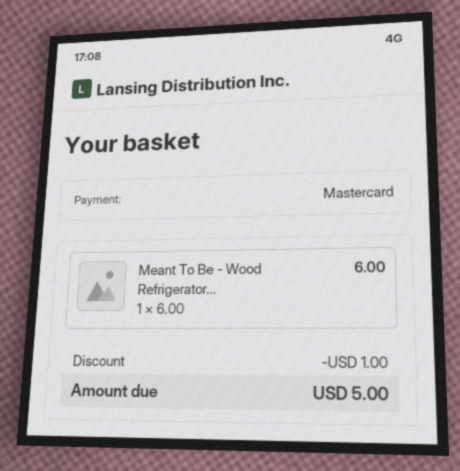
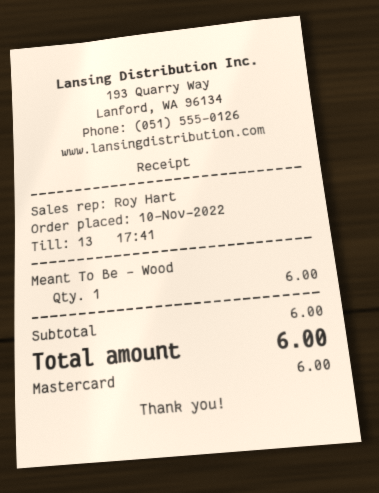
discount: 1.00 -> none
total: 5.00 -> 6.00

